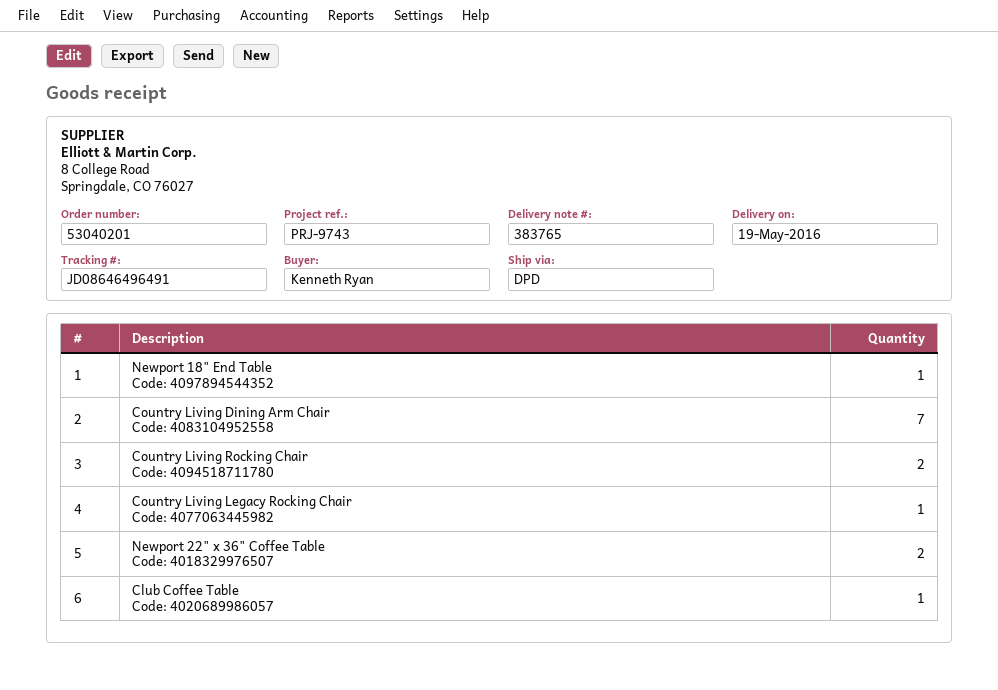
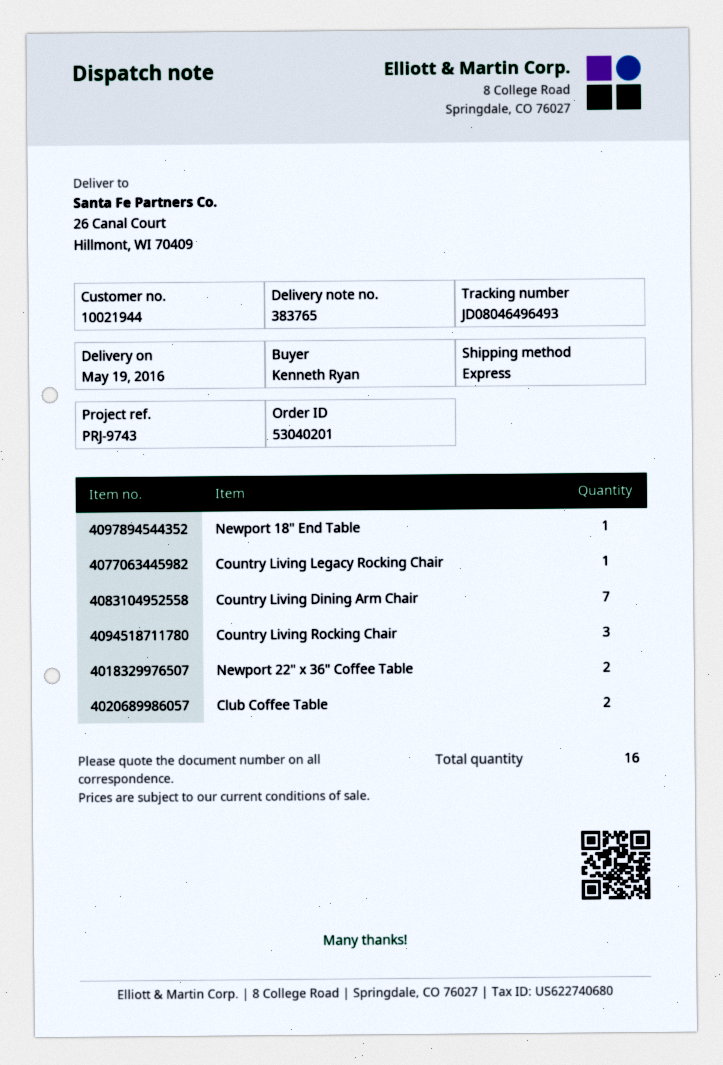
shipping method: DPD -> express
tracking number: JD08646496491 -> JD08046496493
Country Living Rocking Chair: 2 -> 3
Club Coffee Table: 1 -> 2

